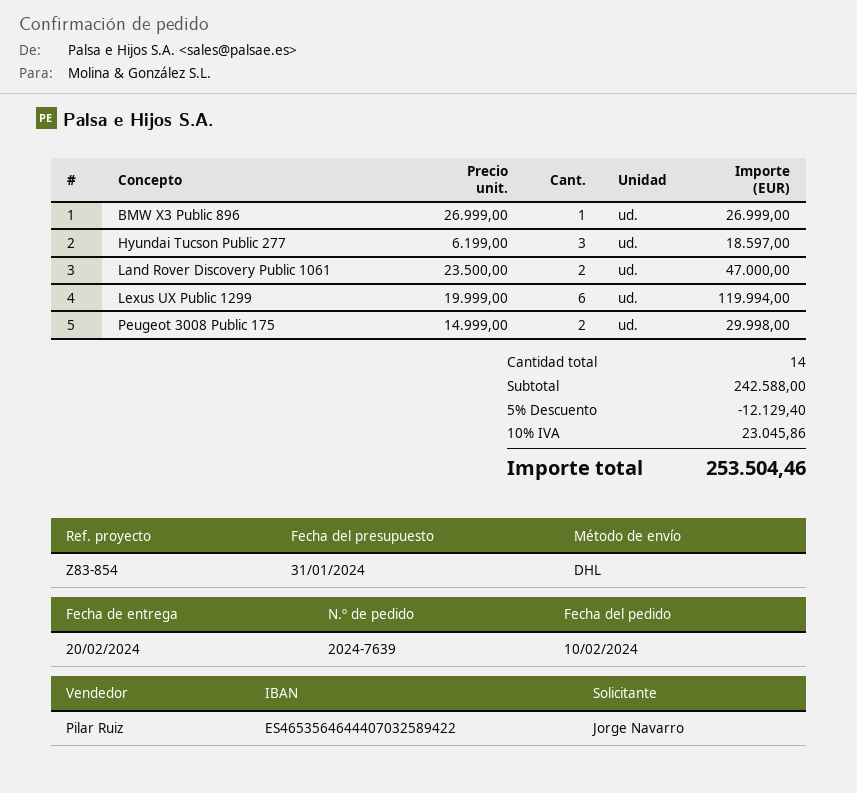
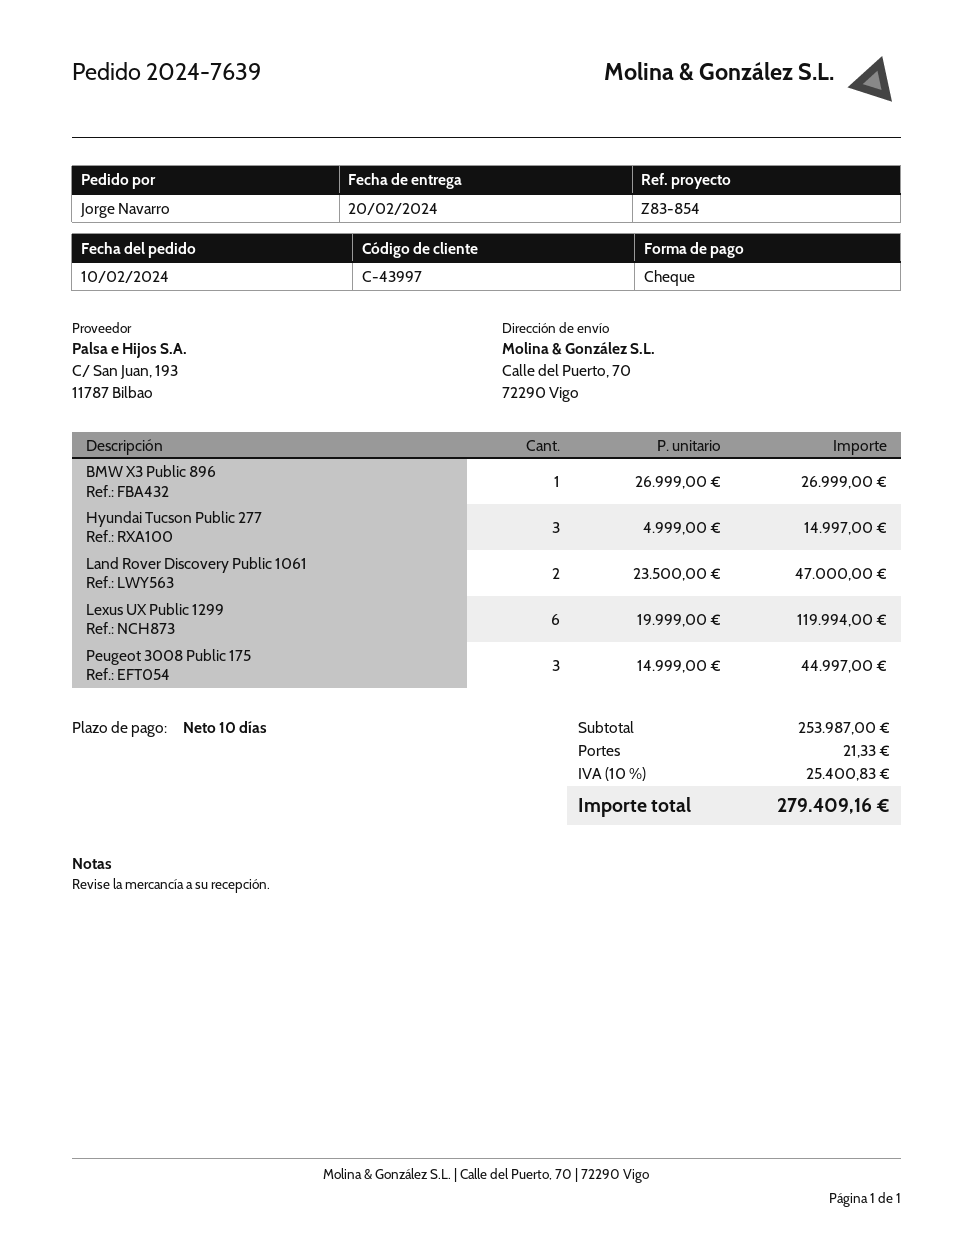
Hyundai Tucson Public 277: 3 x 6199.00 = 18597.00 -> 3 x 4999.00 = 14997.00
Peugeot 3008 Public 175: 2 x 14999.00 = 29998.00 -> 3 x 14999.00 = 44997.00
subtotal: 242588.00 -> 253987.00
discount: 5% = 12129.40 -> none
shipping: none -> 21.33
tax: 10% = 23045.86 -> 10% = 25400.83
total: 253504.46 -> 279409.16

